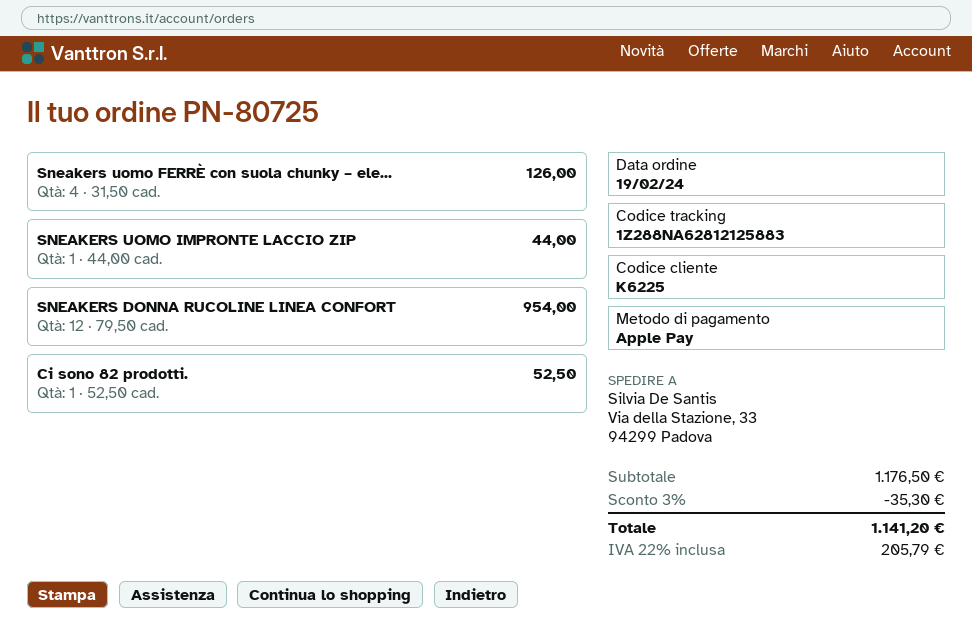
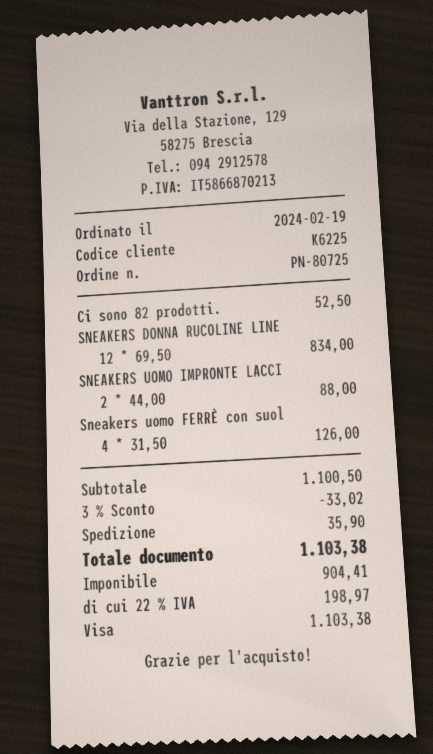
payment method: Apple Pay -> Visa
SNEAKERS UOMO IMPRONTE LACCIO ZIP: 1 x 44.00 = 44.00 -> 2 x 44.00 = 88.00
SNEAKERS DONNA RUCOLINE LINEA CONFORT: 12 x 79.50 = 954.00 -> 12 x 69.50 = 834.00
subtotal: 1176.50 -> 1100.50
discount: 3% = 35.30 -> 3% = 33.02
shipping: none -> 35.90
tax: 22% = 205.79 -> 22% = 198.97
total: 1141.20 -> 1103.38

